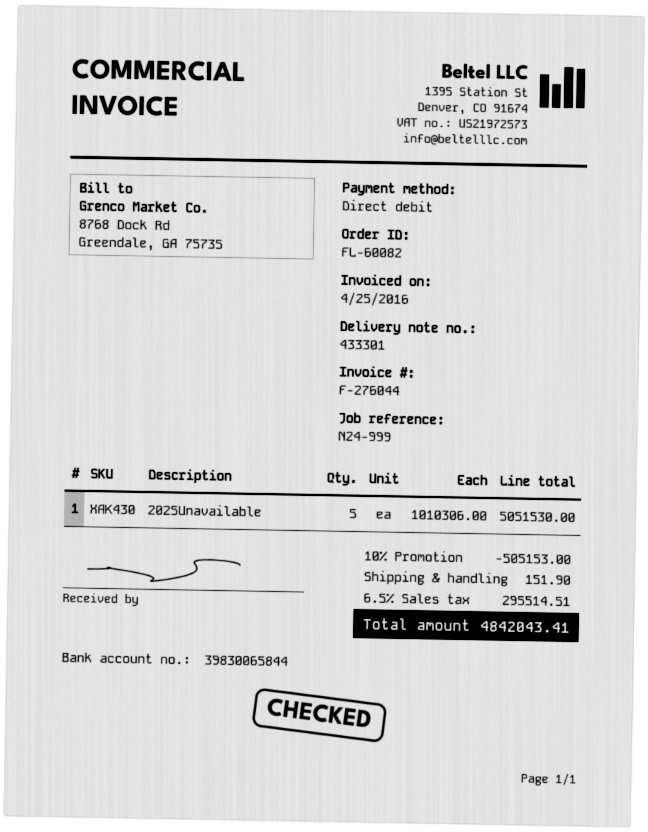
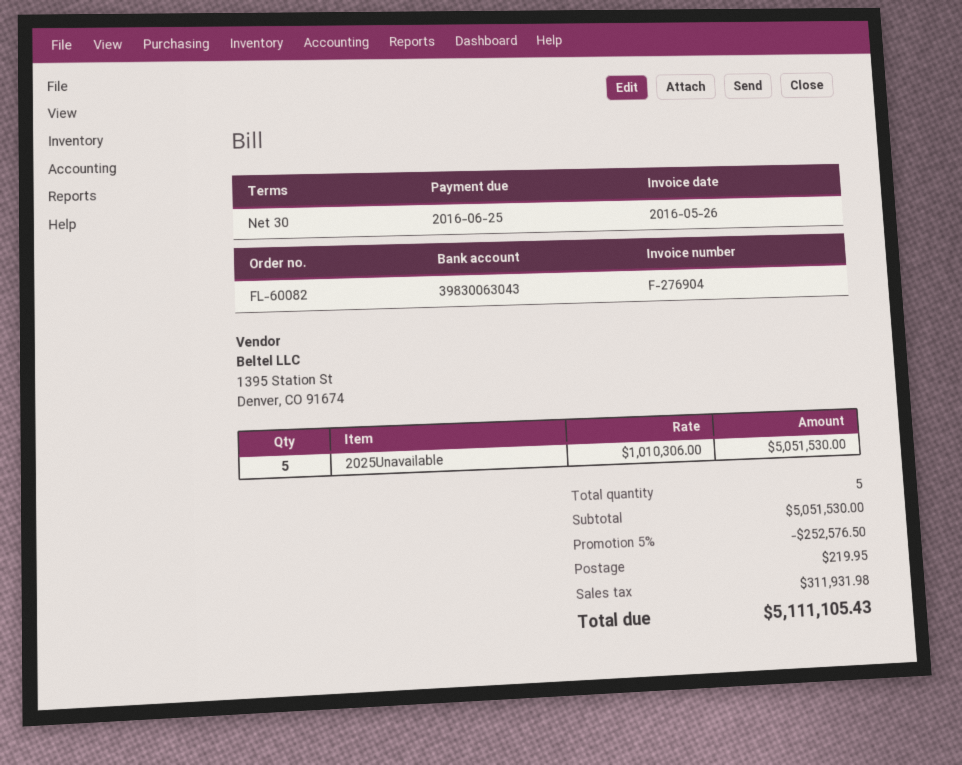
invoice number: F-276044 -> F-276904
invoice date: 2016-04-25 -> 2016-05-26
bank account: 39830065844 -> 39830063043
discount: 10% = 505153.00 -> 5% = 252576.50
shipping: 151.90 -> 219.95
tax: 295514.51 -> 311931.98
total: 4842043.41 -> 5111105.43

